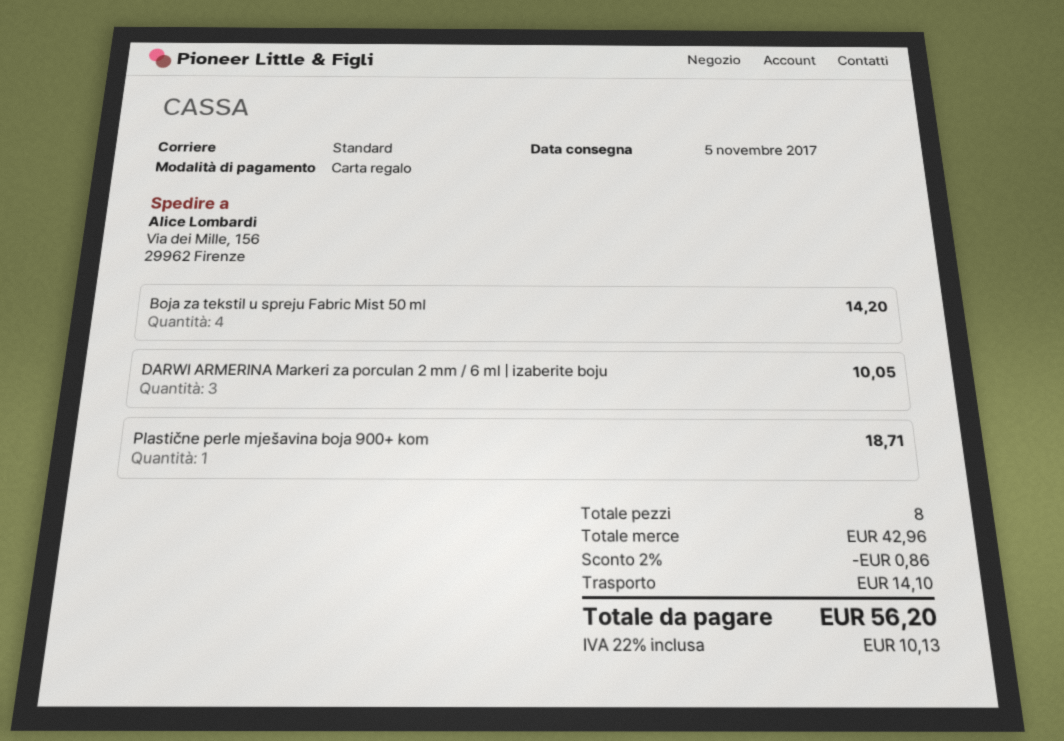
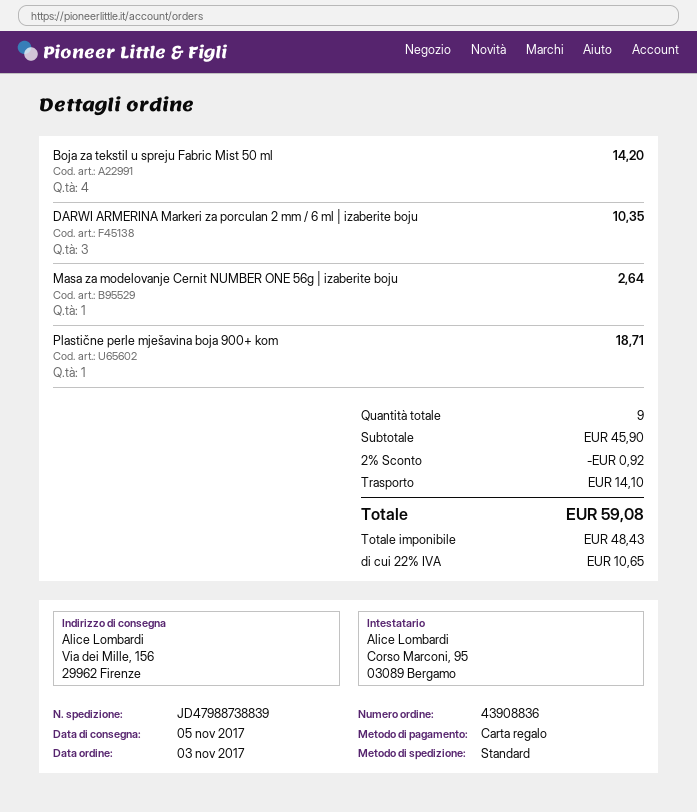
DARWI ARMERINA Markeri za porculan 2 mm / 6 ml | izaberite boju: 3 for 10.05 -> 3 for 10.35
Masa za modelovanje Cernit NUMBER ONE 56g | izaberite boju: none -> 1 for 2.64
total quantity: 8 -> 9
subtotal: 42.96 -> 45.90
discount: 2% = 0.86 -> 2% = 0.92
tax: 22% = 10.13 -> 22% = 10.65
total: 56.20 -> 59.08

